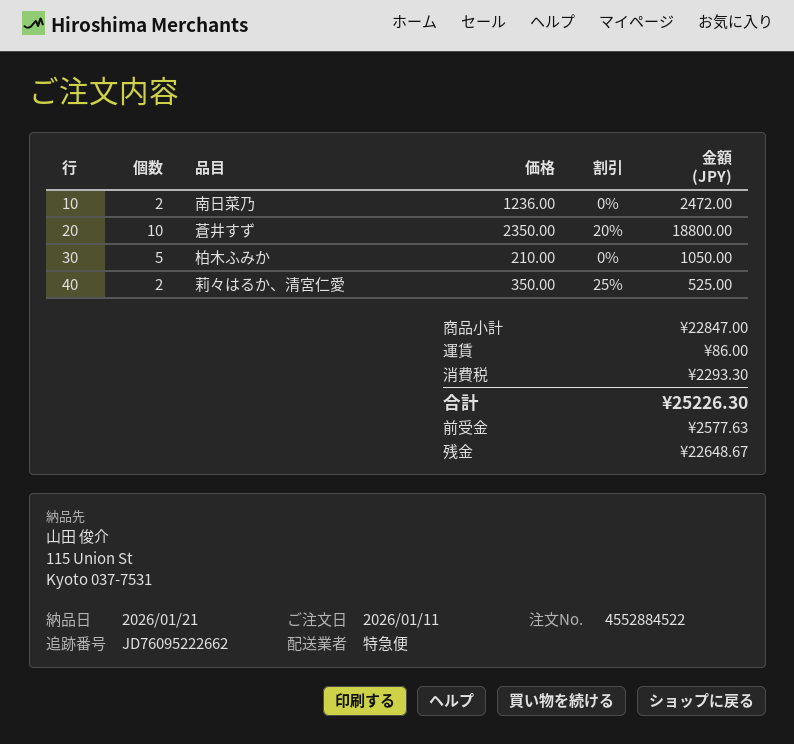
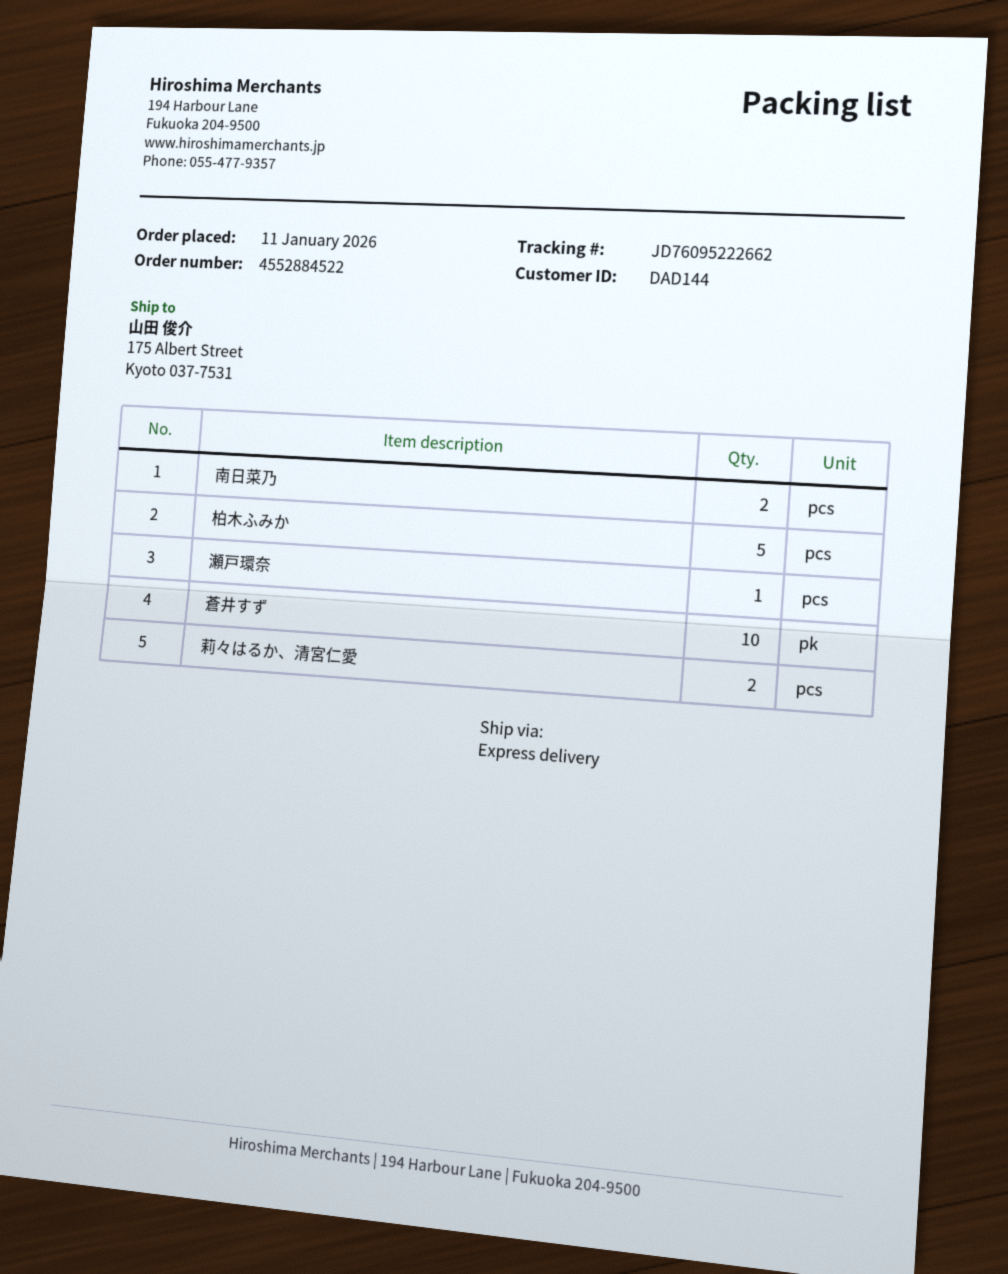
ship to: 115 Union St, Kyoto 037-7531 -> 175 Albert Street, Kyoto 037-7531
瀬戸環奈: none -> 1

